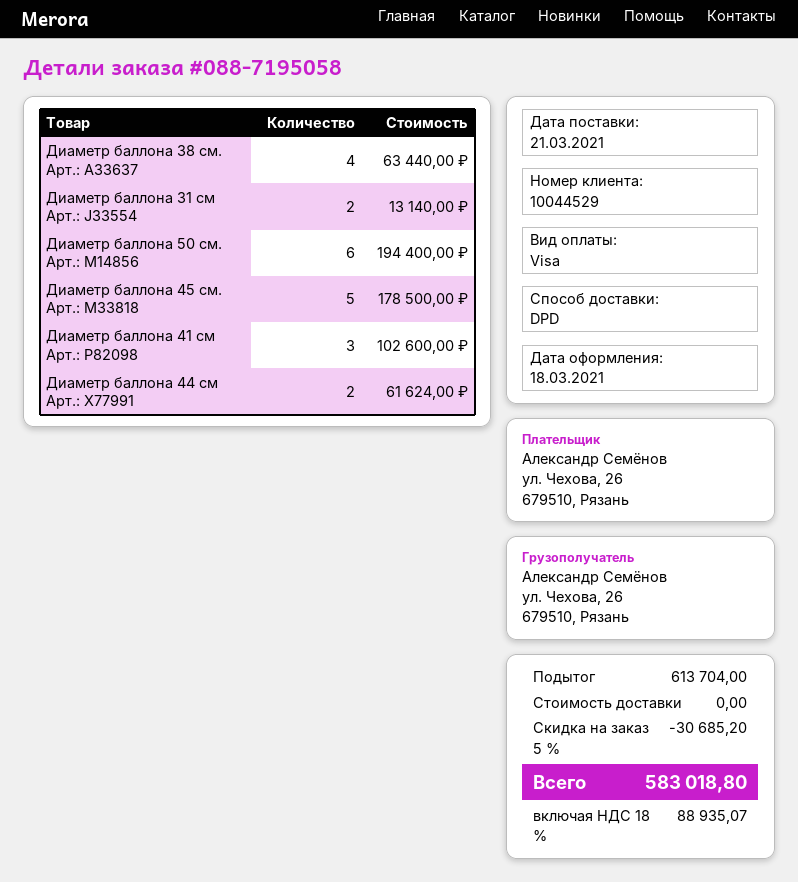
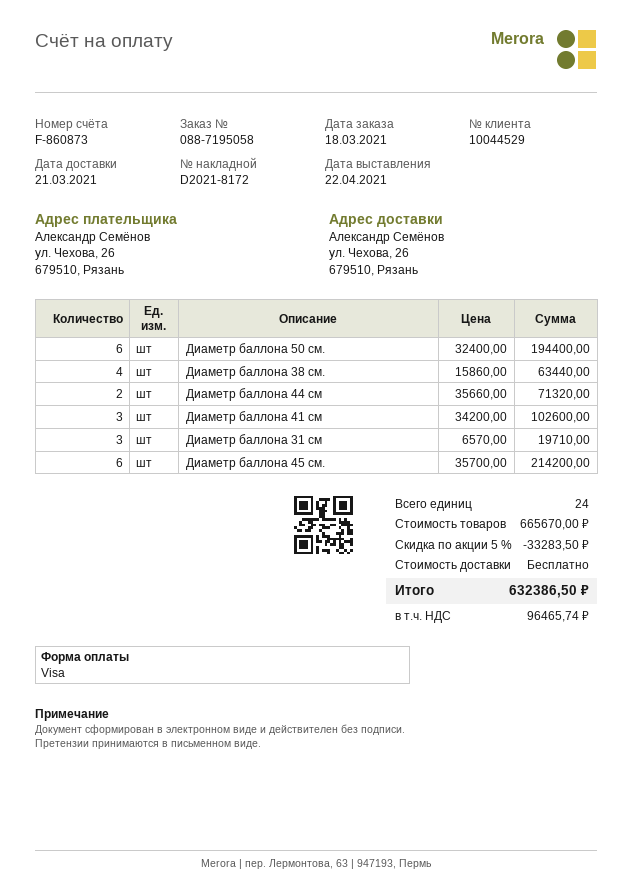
Диаметр баллона 31 см: 2 for 13140.00 -> 3 for 19710.00
Диаметр баллона 45 см.: 5 for 178500.00 -> 6 for 214200.00
Диаметр баллона 44 см: 2 for 61624.00 -> 2 for 71320.00
subtotal: 613704.00 -> 665670.00
discount: 5% = 30685.20 -> 5% = 33283.50
tax: 88935.07 -> 96465.74
total: 583018.80 -> 632386.50

